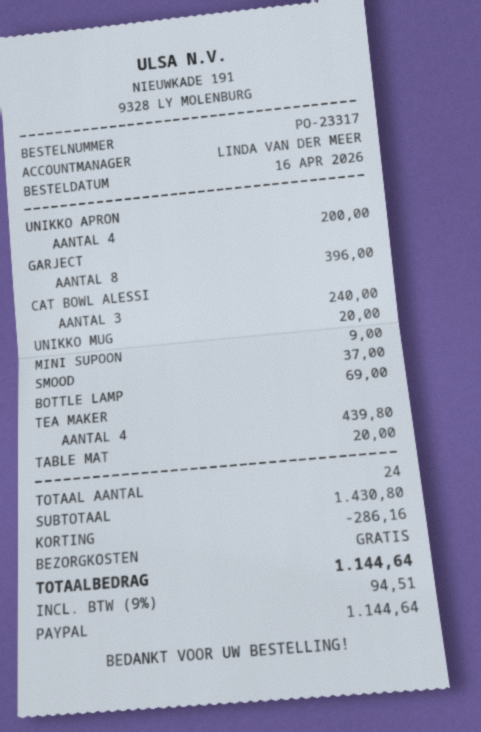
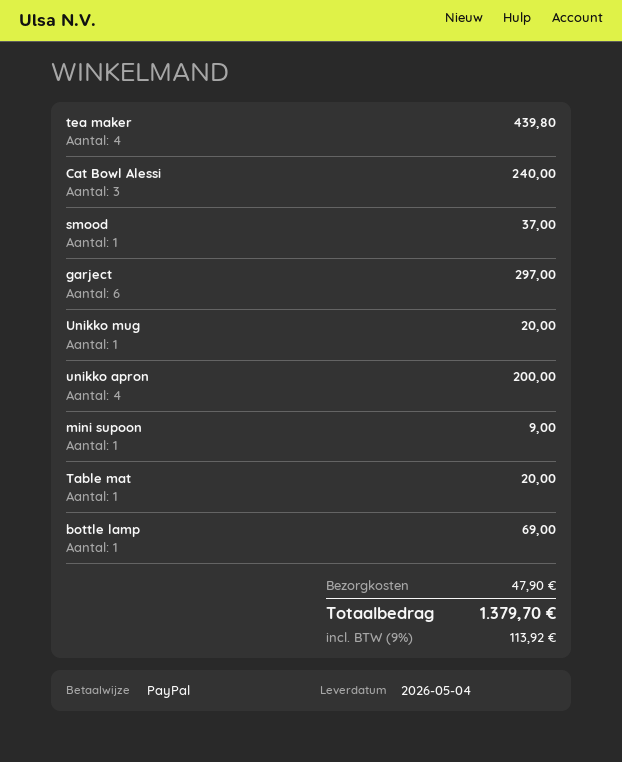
GARJECT: 8 for 396.00 -> 6 for 297.00
discount: 286.16 -> none
shipping: 0.00 -> 47.90
tax: 9% = 94.51 -> 9% = 113.92
total: 1144.64 -> 1379.70

